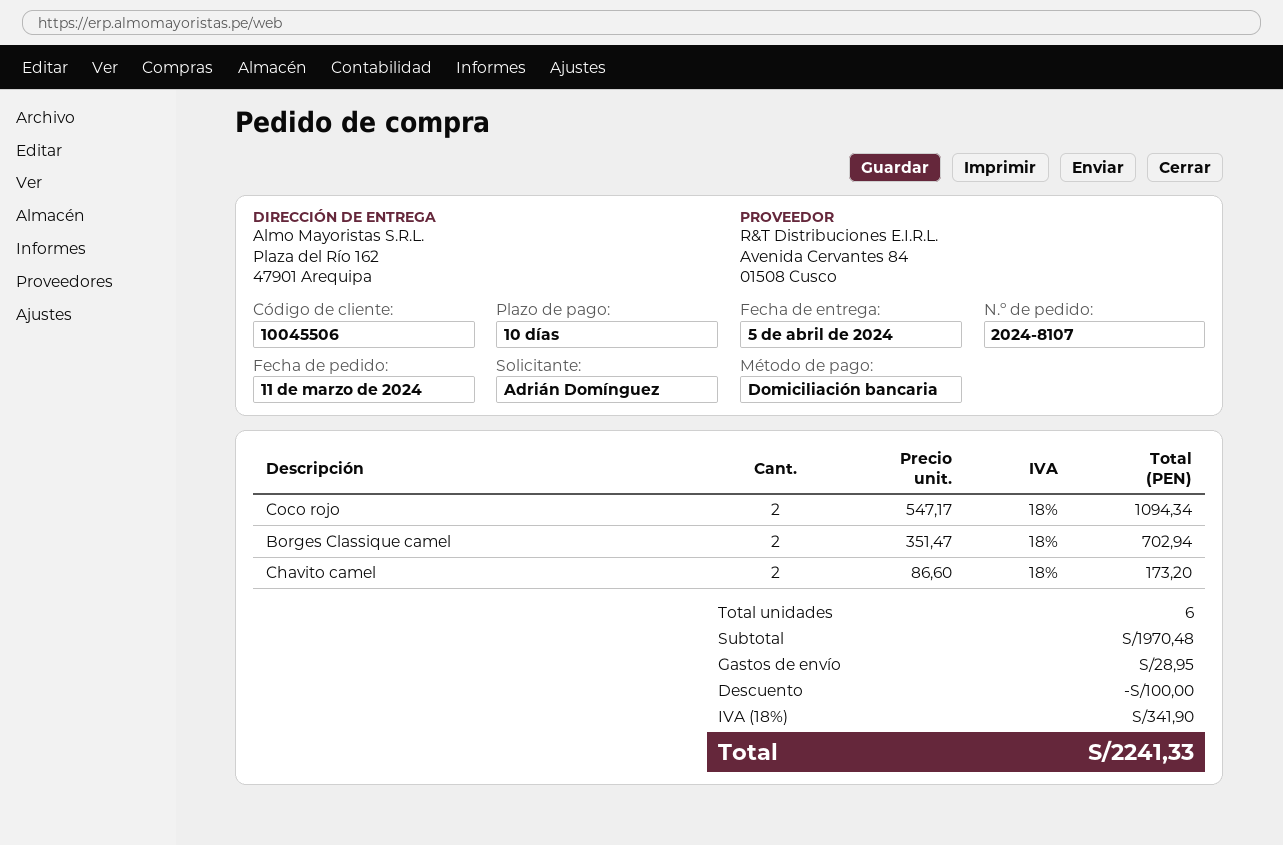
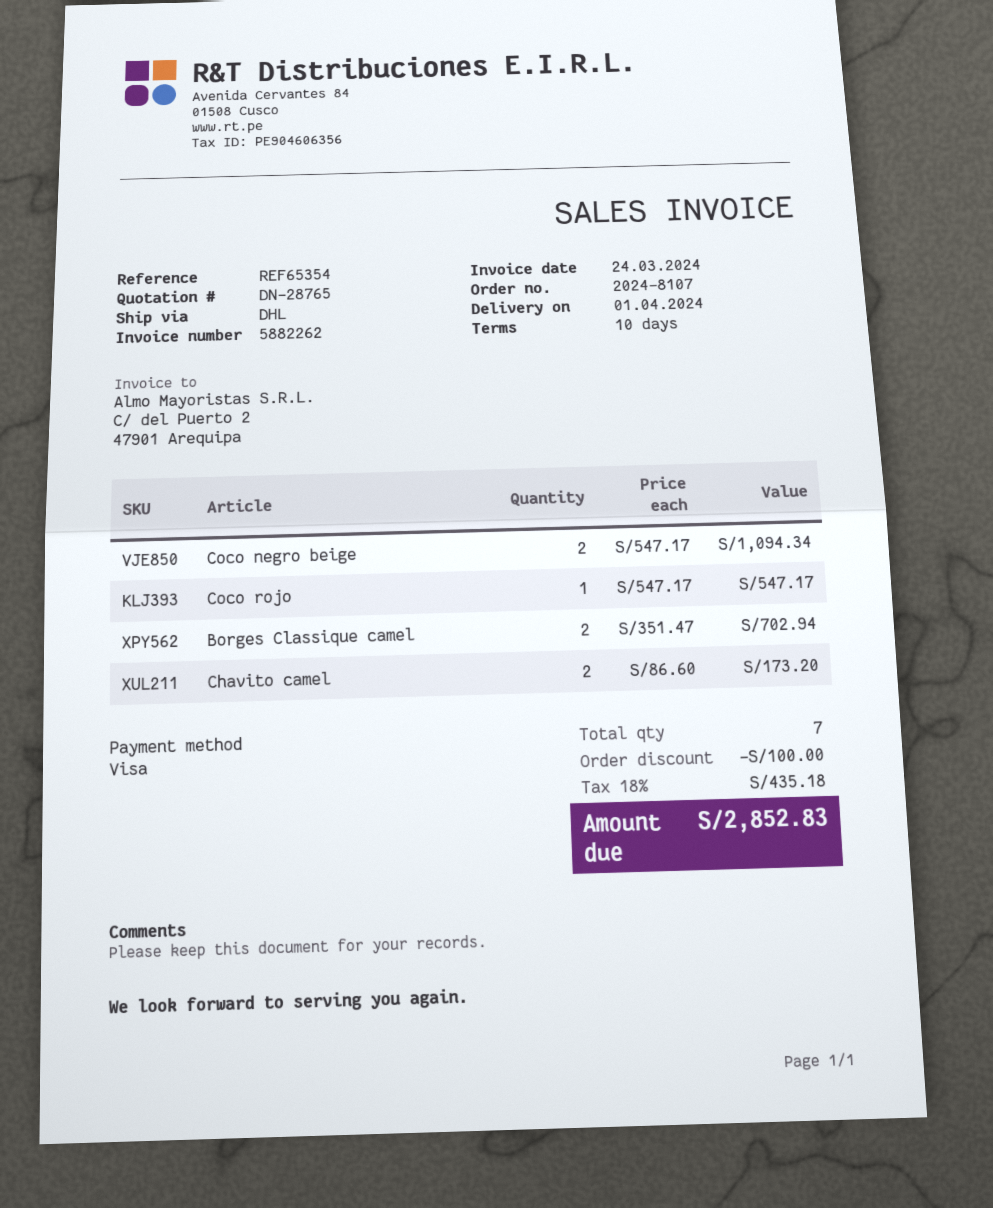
delivery date: 2024-04-05 -> 2024-04-01
payment method: direct debit -> Visa
Coco rojo: 2 x 547.17 = 1094.34 -> 1 x 547.17 = 547.17
Coco negro beige: none -> 2 x 547.17 = 1094.34
total quantity: 6 -> 7
shipping: 28.95 -> none
tax: 18% = 341.90 -> 18% = 435.18
total: 2241.33 -> 2852.83

